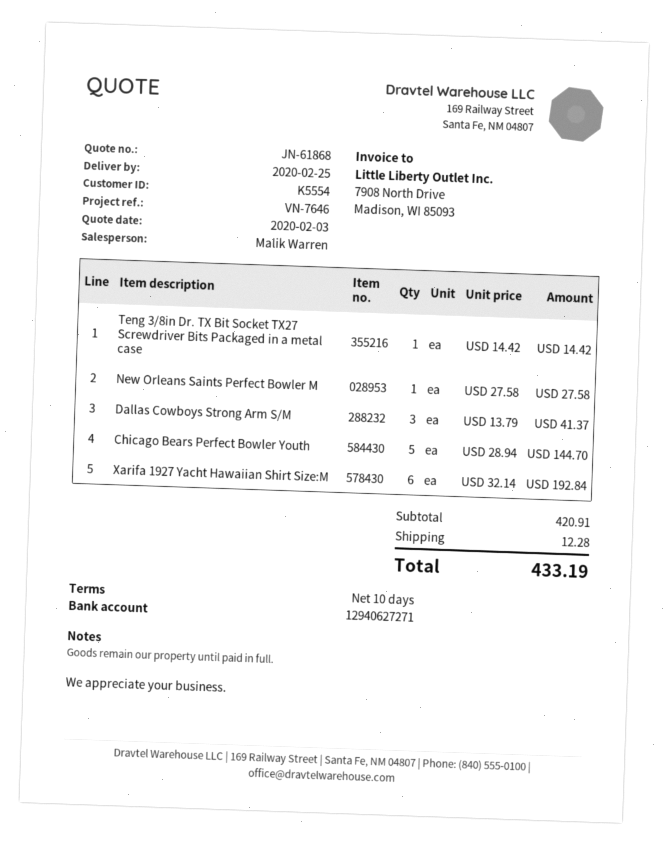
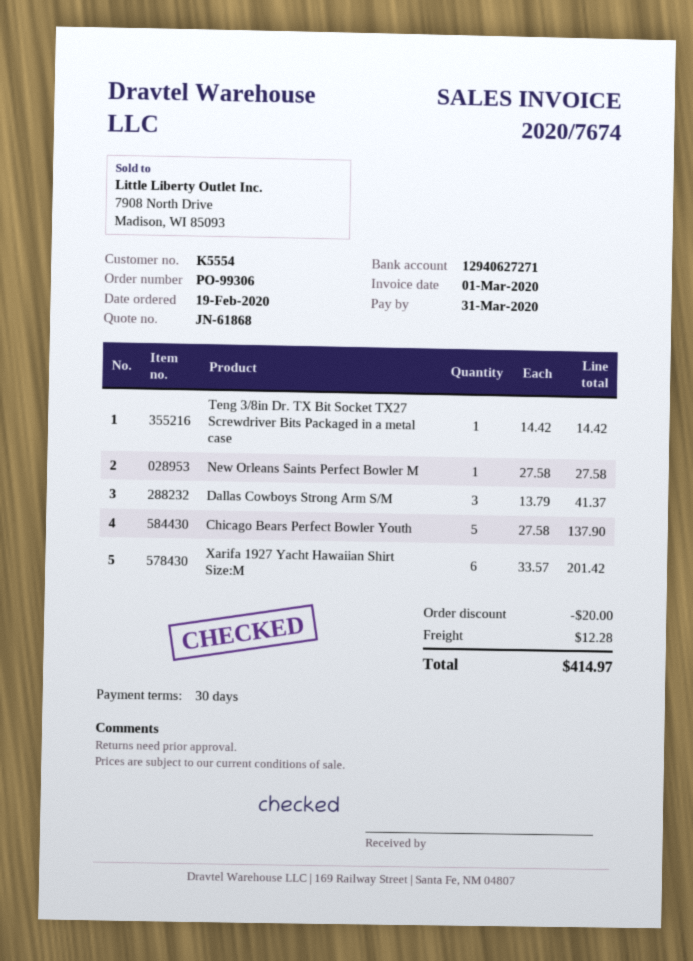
payment terms: 10 days -> 30 days
Chicago Bears Perfect Bowler Youth: 5 x 28.94 = 144.70 -> 5 x 27.58 = 137.90
Xarifa 1927 Yacht Hawaiian Shirt Size:M: 6 x 32.14 = 192.84 -> 6 x 33.57 = 201.42
discount: none -> 20.00
total: 433.19 -> 414.97

